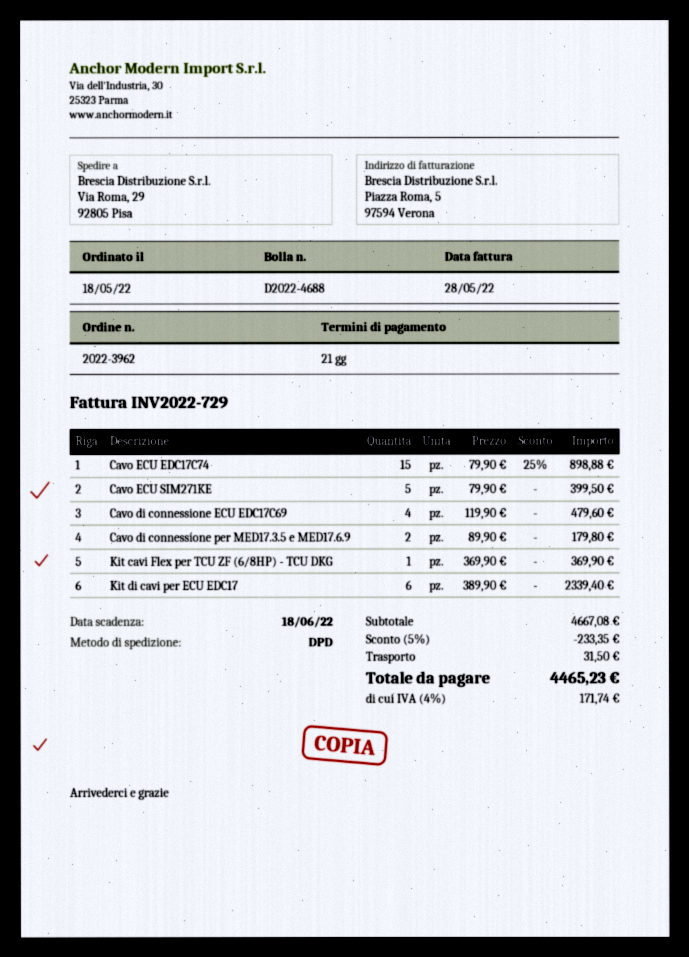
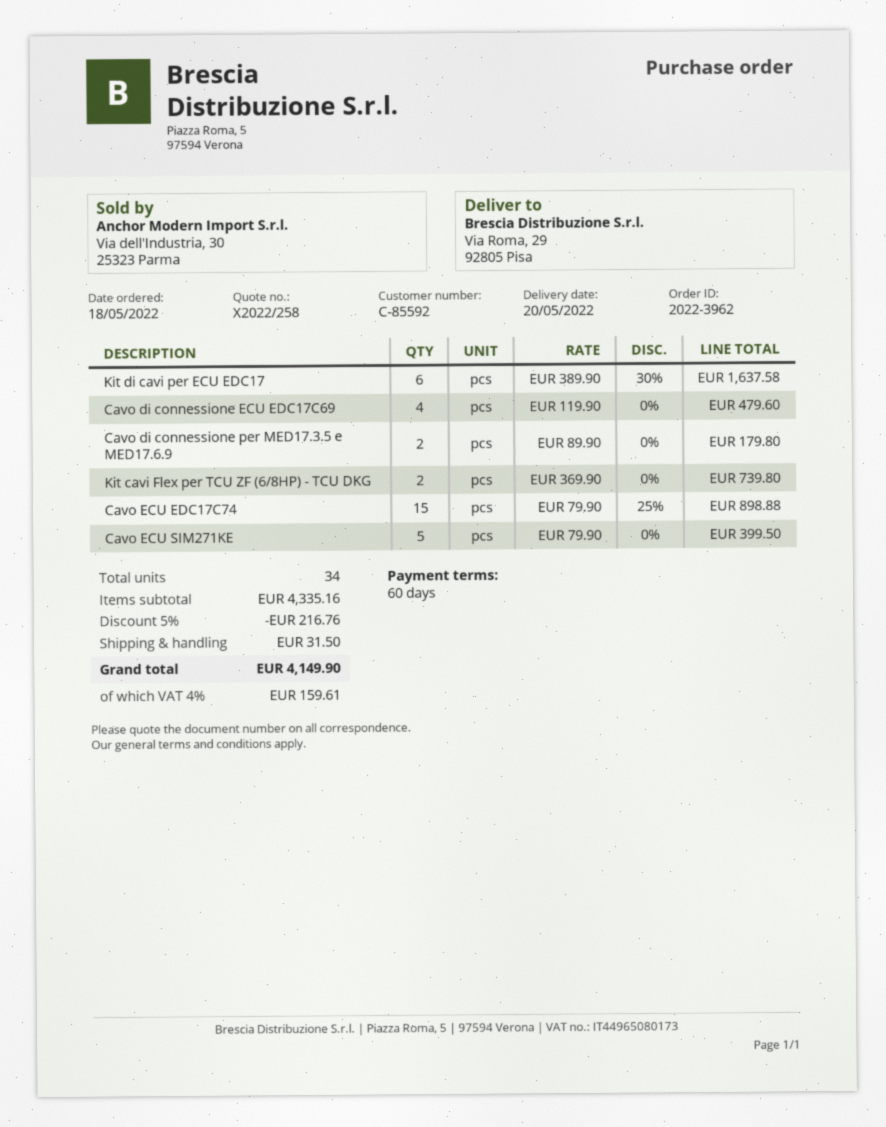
payment terms: 21 days -> 60 days
Kit cavi Flex per TCU ZF (6/8HP) - TCU DKG: 1 x 369.90 = 369.90 -> 2 x 369.90 = 739.80
Kit di cavi per ECU EDC17: 6 x 389.90 = 2339.40 -> 6 x 389.90 - 30% = 1637.58
subtotal: 4667.08 -> 4335.16
discount: 5% = 233.35 -> 5% = 216.76
tax: 4% = 171.74 -> 4% = 159.61
total: 4465.23 -> 4149.90

